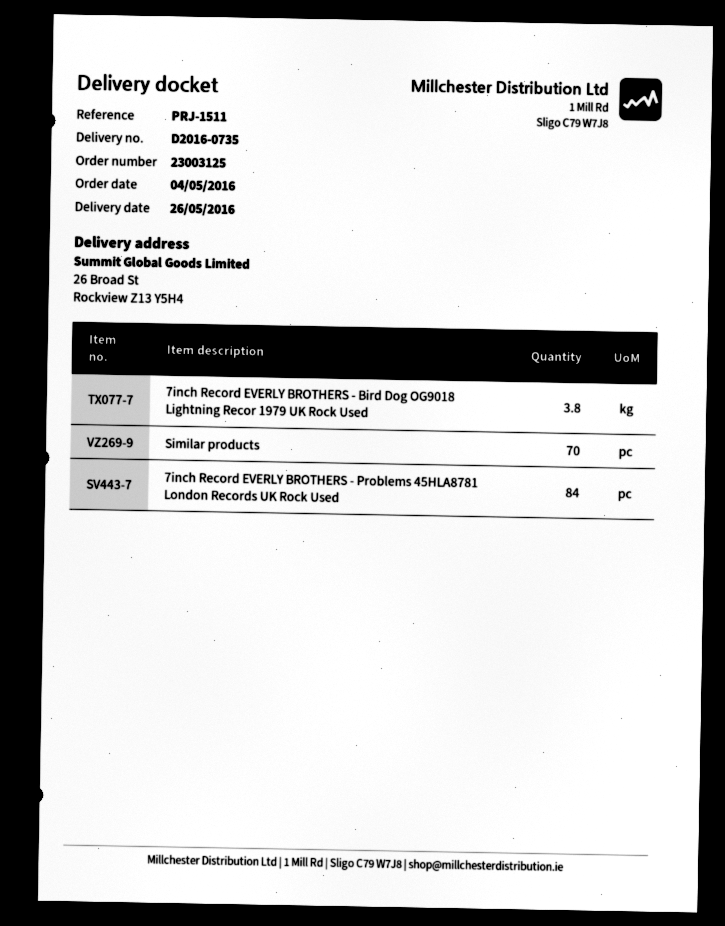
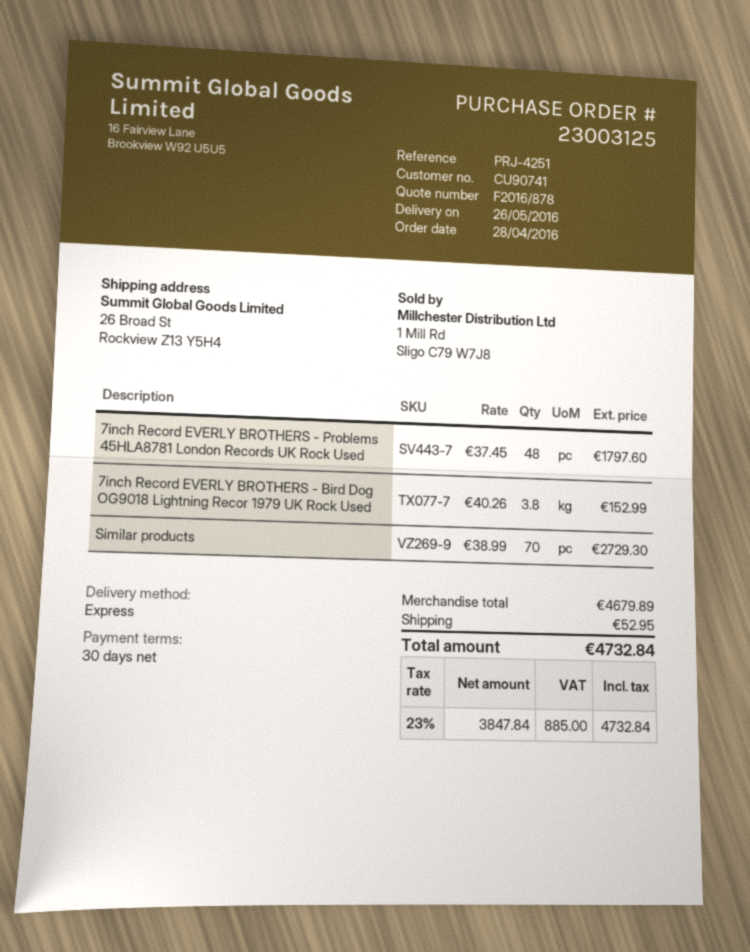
order date: 2016-05-04 -> 2016-04-28
reference: PRJ-1511 -> PRJ-4251
7inch Record EVERLY BROTHERS - Problems 45HLA8781 London Records UK Rock Used: 84 -> 48

